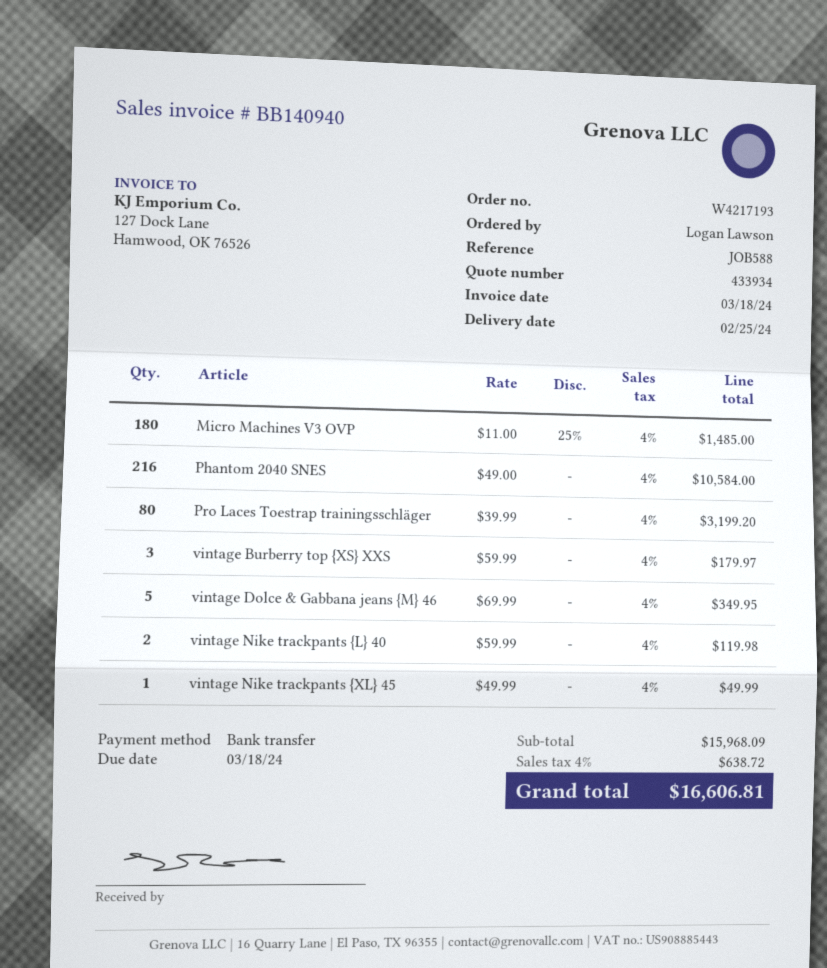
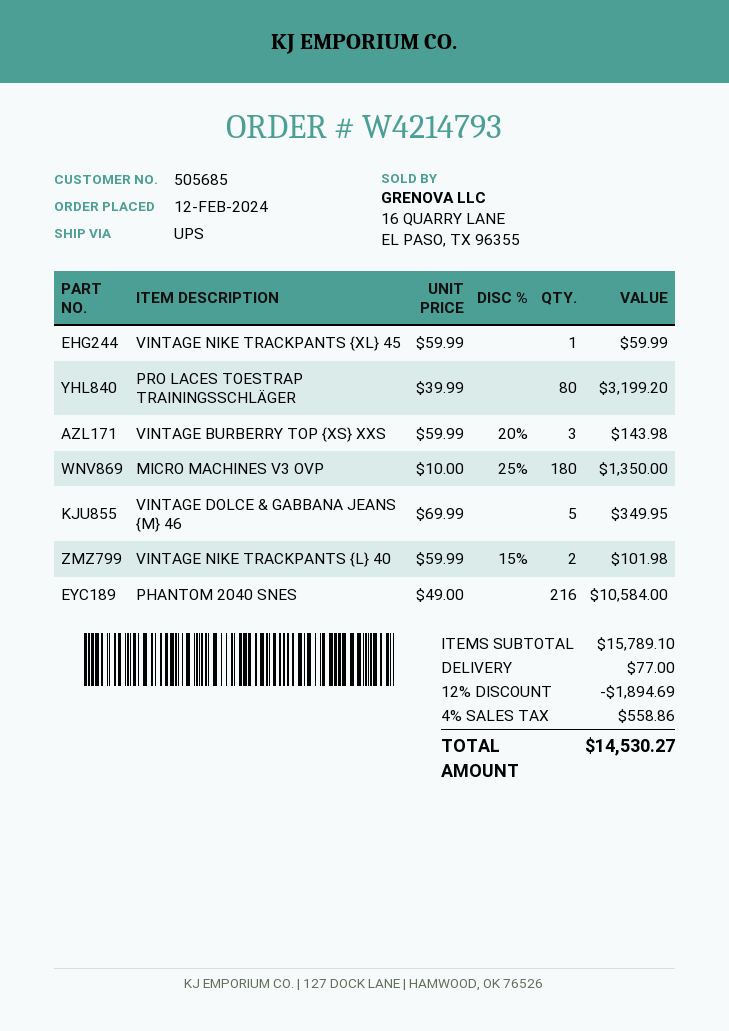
order number: W4217193 -> W4214793
Micro Machines V3 OVP: 180 x 11.00 - 25% = 1485.00 -> 180 x 10.00 - 25% = 1350.00
vintage Burberry top {XS} XXS: 3 x 59.99 = 179.97 -> 3 x 59.99 - 20% = 143.98
vintage Nike trackpants {L} 40: 2 x 59.99 = 119.98 -> 2 x 59.99 - 15% = 101.98
vintage Nike trackpants {XL} 45: 1 x 49.99 = 49.99 -> 1 x 59.99 = 59.99
subtotal: 15968.09 -> 15789.10
discount: none -> 12% = 1894.69
shipping: none -> 77.00
tax: 4% = 638.72 -> 4% = 558.86
total: 16606.81 -> 14530.27

